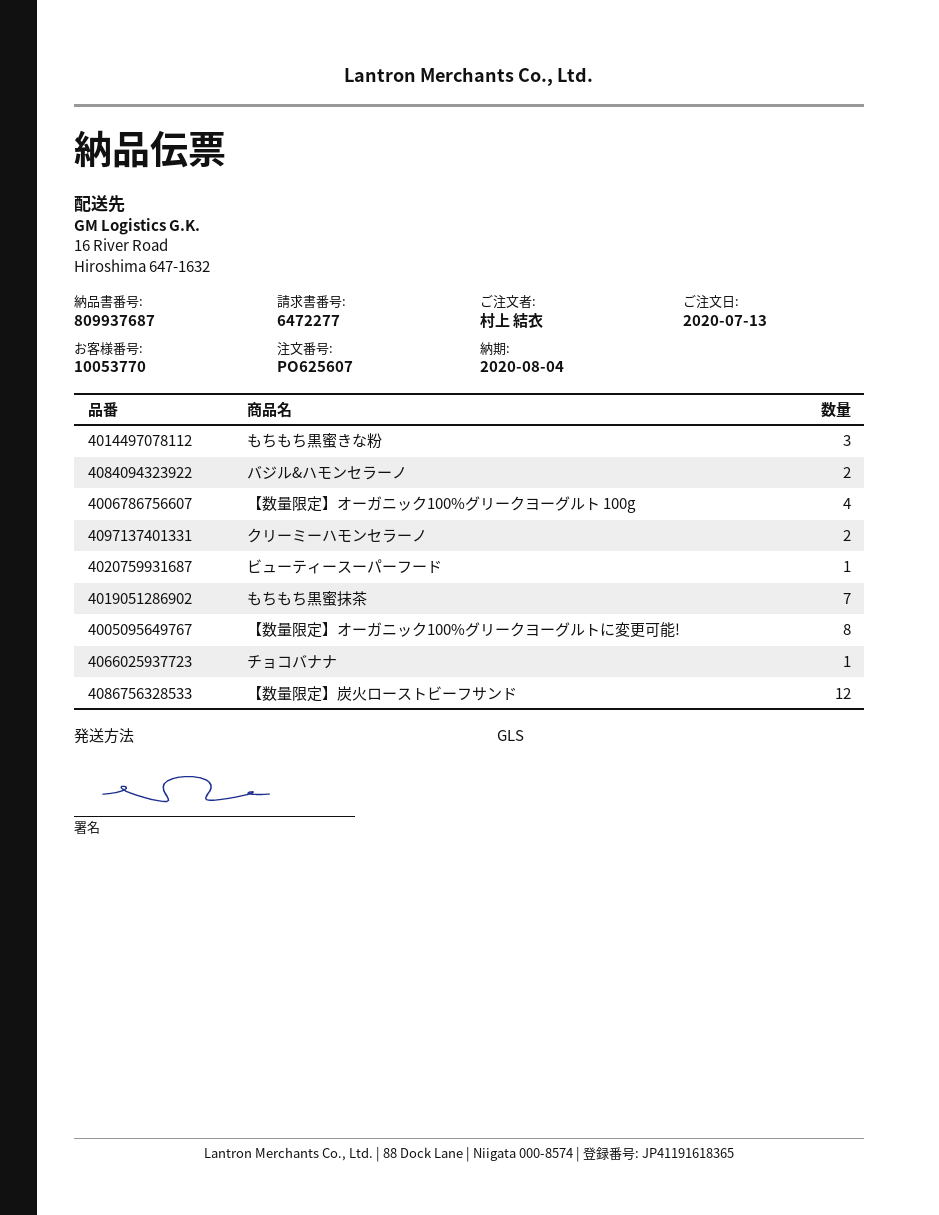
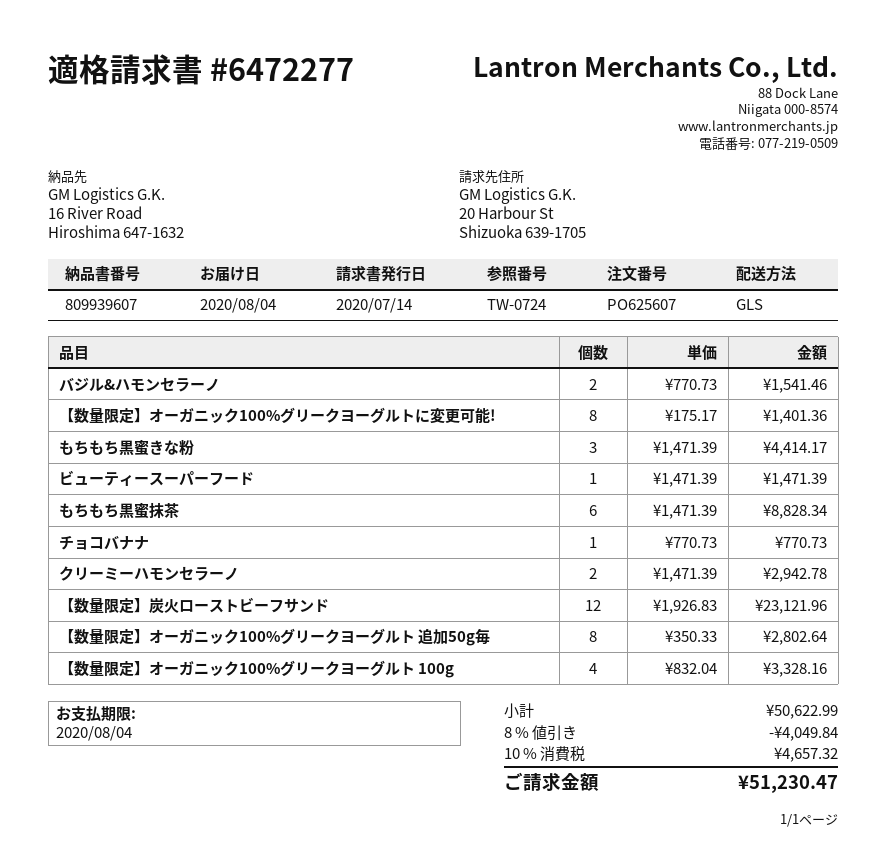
delivery note number: 809937687 -> 809939607
もちもち黒蜜抹茶: 7 -> 6
【数量限定】オーガニック100%グリークヨーグルト 追加50g毎: none -> 8

